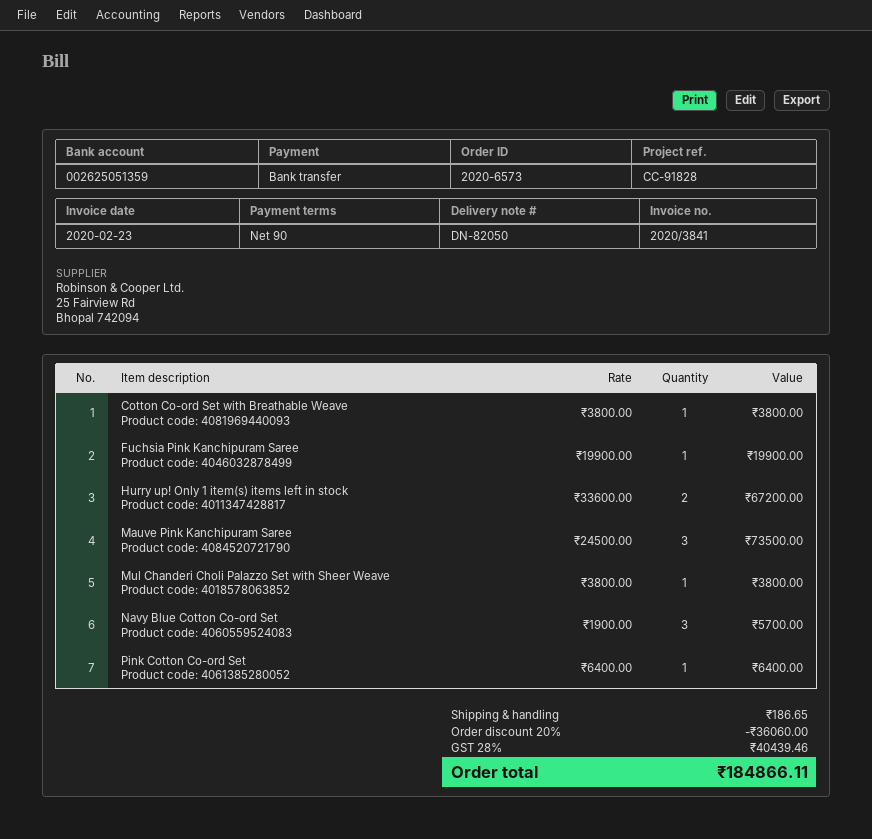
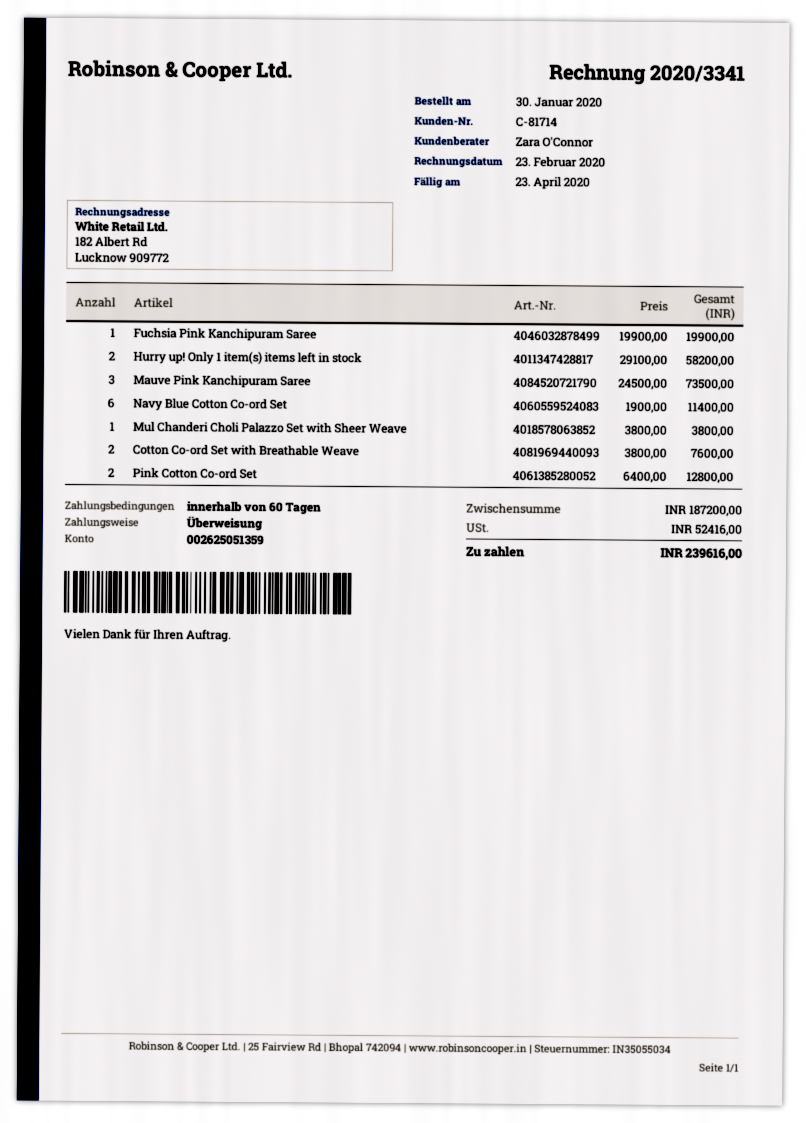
invoice number: 2020/3841 -> 2020/3341
payment terms: 90 days -> 60 days
Cotton Co-ord Set with Breathable Weave: 1 x 3800.00 = 3800.00 -> 2 x 3800.00 = 7600.00
Hurry up! Only 1 item(s) items left in stock: 2 x 33600.00 = 67200.00 -> 2 x 29100.00 = 58200.00
Navy Blue Cotton Co-ord Set: 3 x 1900.00 = 5700.00 -> 6 x 1900.00 = 11400.00
Pink Cotton Co-ord Set: 1 x 6400.00 = 6400.00 -> 2 x 6400.00 = 12800.00
discount: 20% = 36060.00 -> none
shipping: 186.65 -> none
tax: 40439.46 -> 52416.00
total: 184866.11 -> 239616.00

